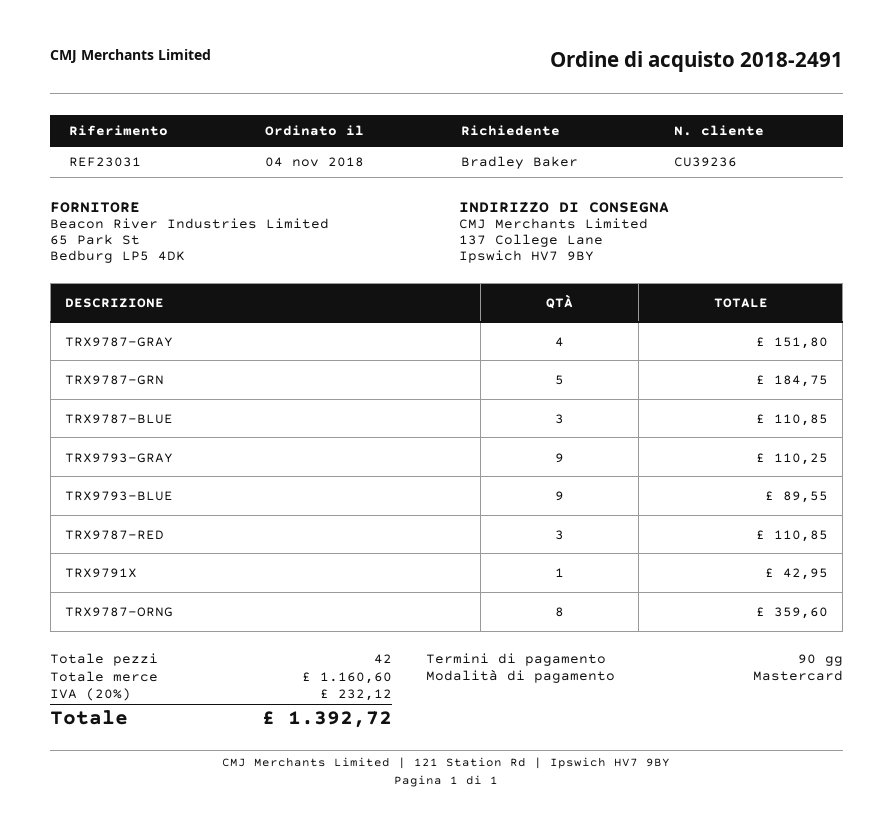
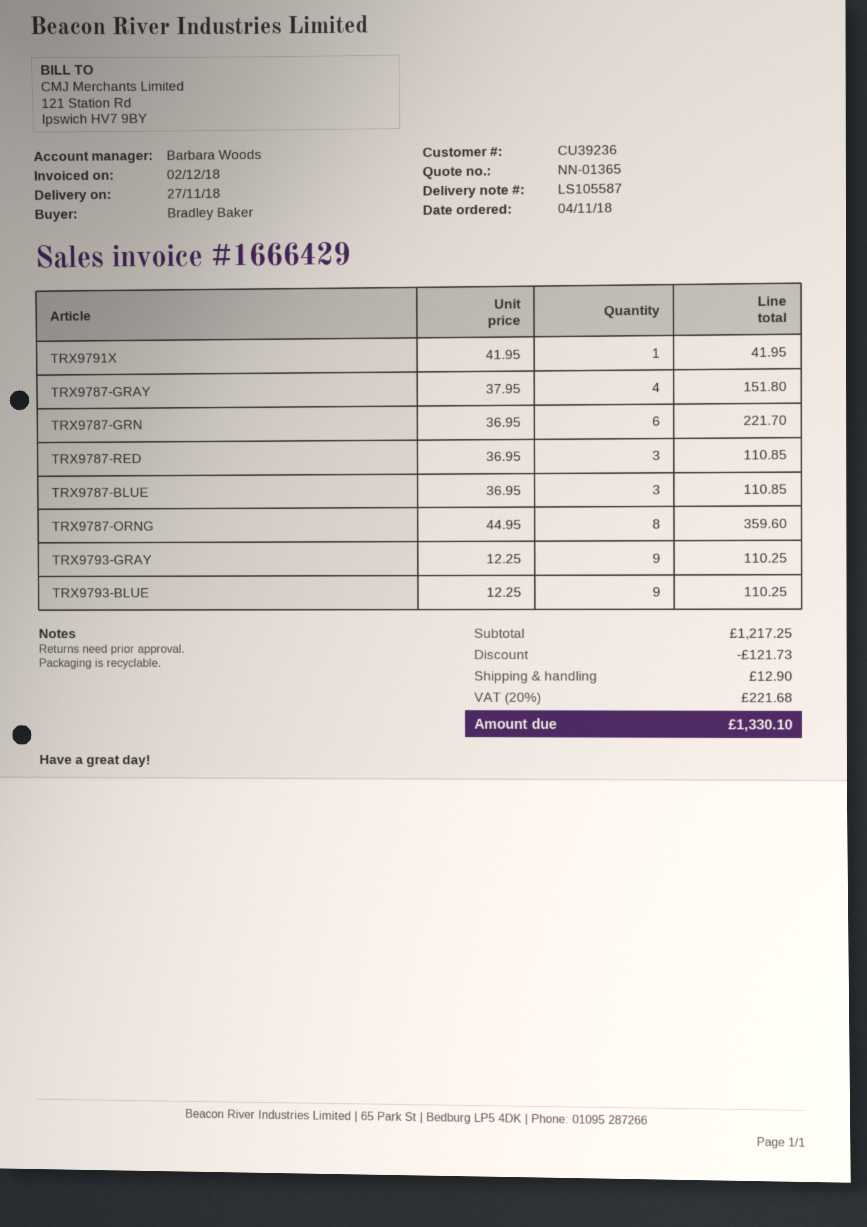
TRX9787-GRN: 5 for 184.75 -> 6 for 221.70
TRX9793-BLUE: 9 for 89.55 -> 9 for 110.25
TRX9791X: 1 for 42.95 -> 1 for 41.95
subtotal: 1160.60 -> 1217.25
discount: none -> 121.73
shipping: none -> 12.90
tax: 20% = 232.12 -> 20% = 221.68
total: 1392.72 -> 1330.10

